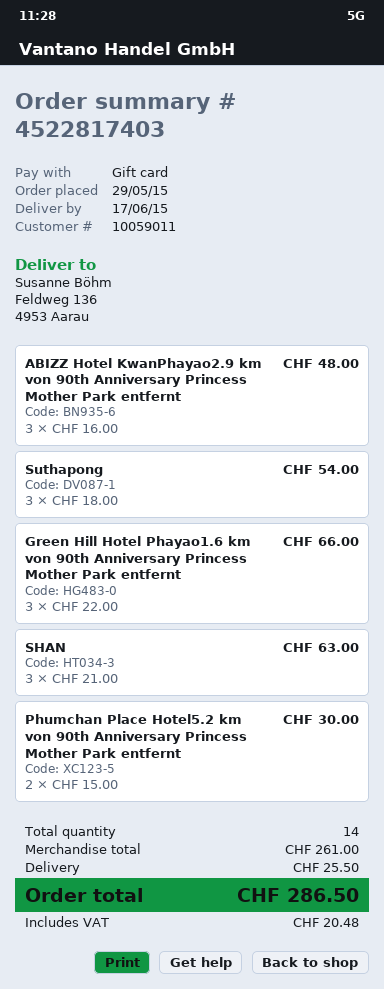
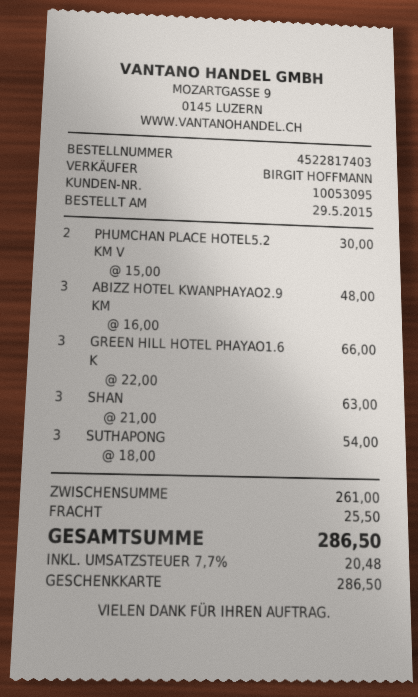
customer number: 10059011 -> 10053095

